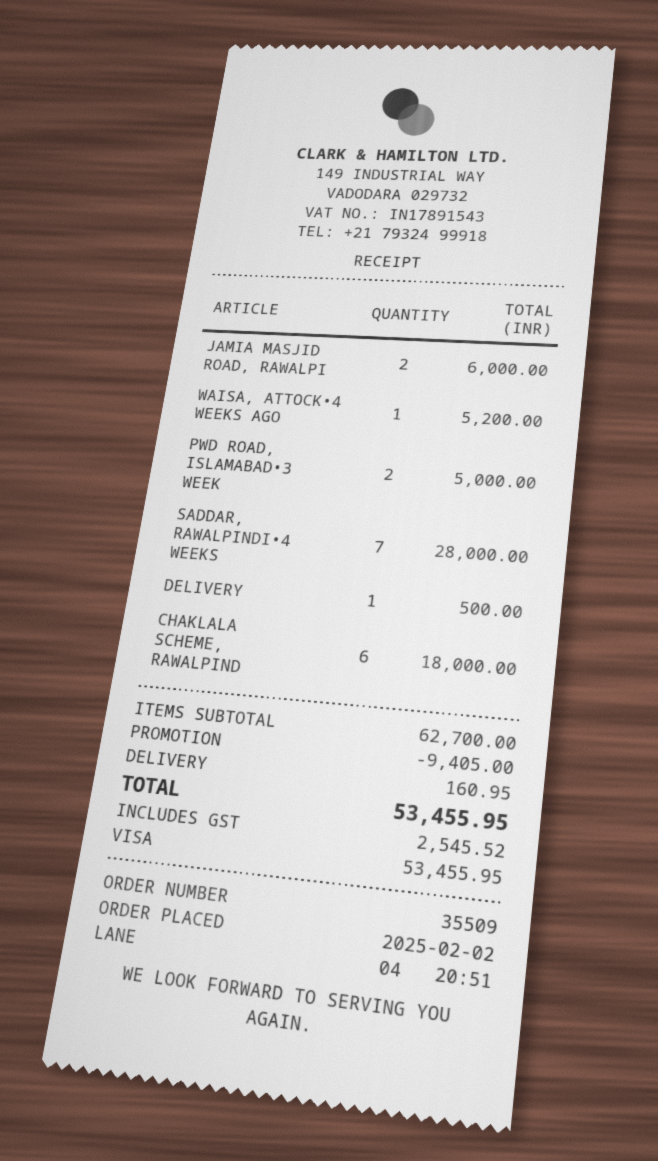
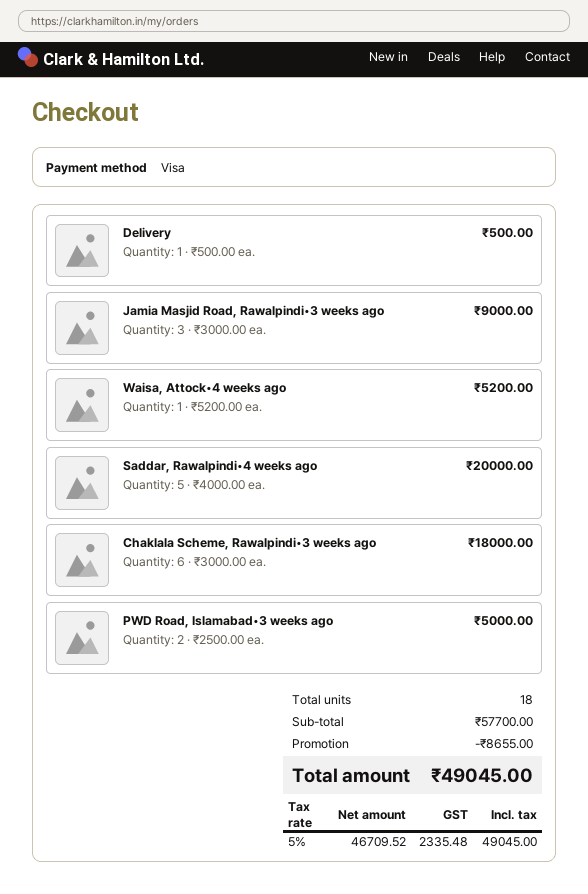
JAMIA MASJID ROAD, RAWALPI: 2 for 6000.00 -> 3 for 9000.00
SADDAR, RAWALPINDI•4 WEEKS: 7 for 28000.00 -> 5 for 20000.00
subtotal: 62700.00 -> 57700.00
discount: 9405.00 -> 8655.00
shipping: 160.95 -> none
tax: 2545.52 -> 2335.48
total: 53455.95 -> 49045.00

